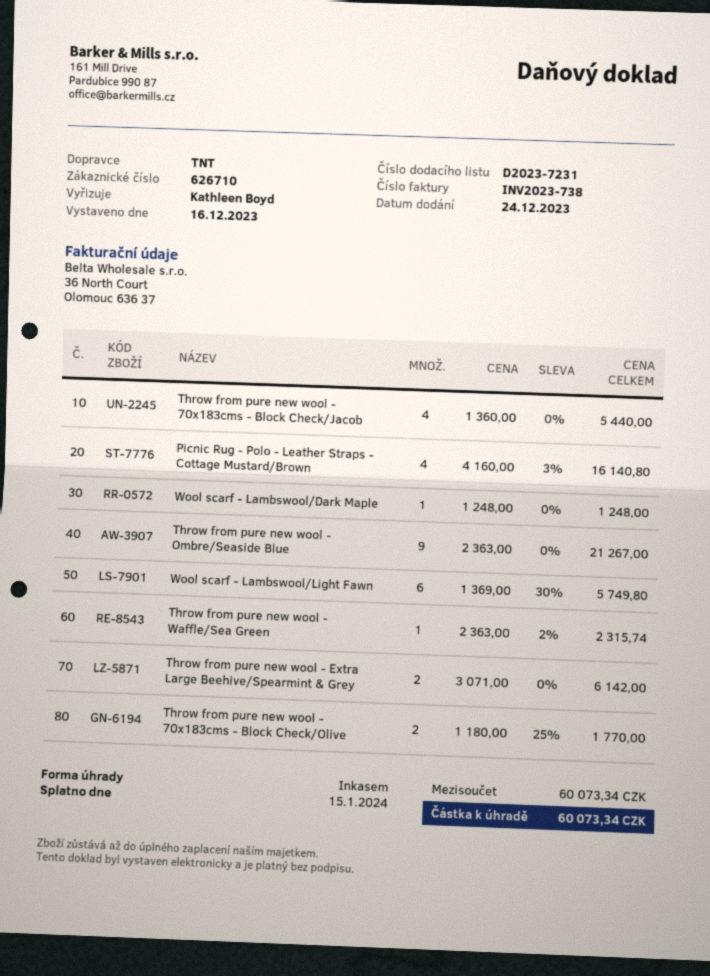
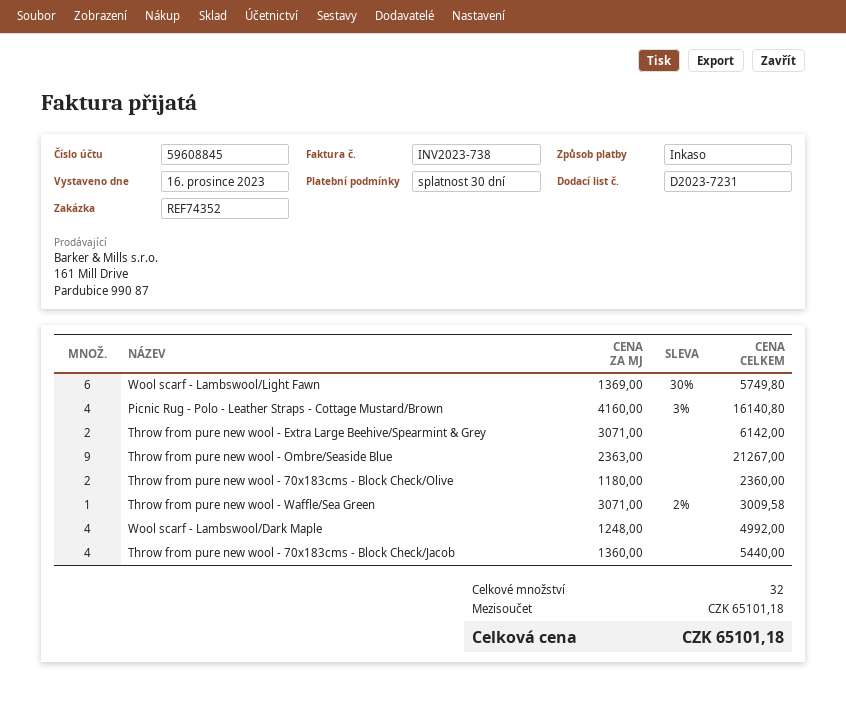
Wool scarf - Lambswool/Dark Maple: 1 x 1248.00 = 1248.00 -> 4 x 1248.00 = 4992.00
Throw from pure new wool - Waffle/Sea Green: 1 x 2363.00 - 2% = 2315.74 -> 1 x 3071.00 - 2% = 3009.58
Throw from pure new wool - 70x183cms - Block Check/Olive: 2 x 1180.00 - 25% = 1770.00 -> 2 x 1180.00 = 2360.00
subtotal: 60073.34 -> 65101.18
total: 60073.34 -> 65101.18

